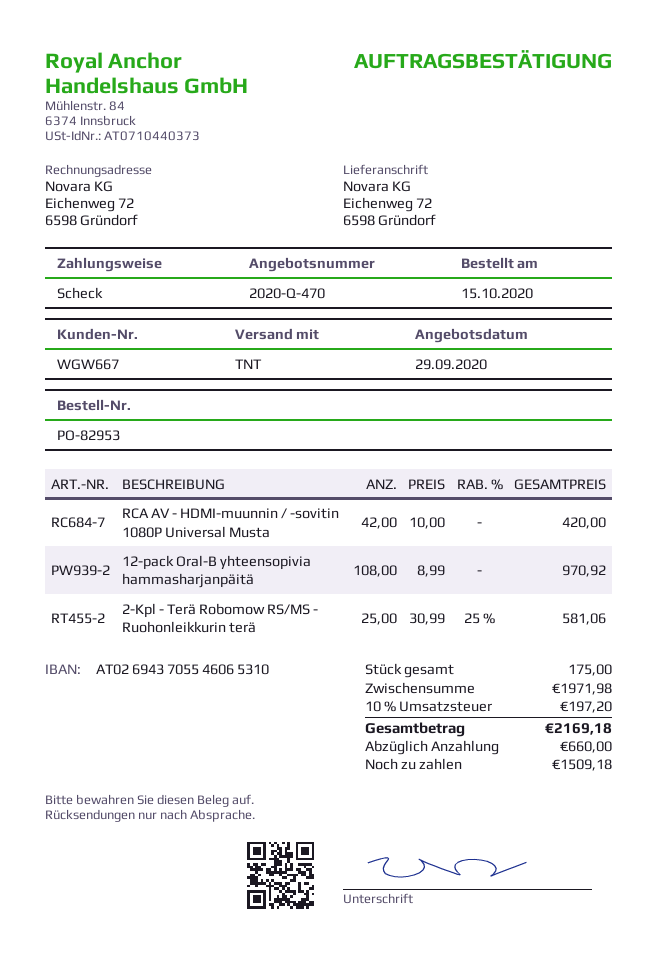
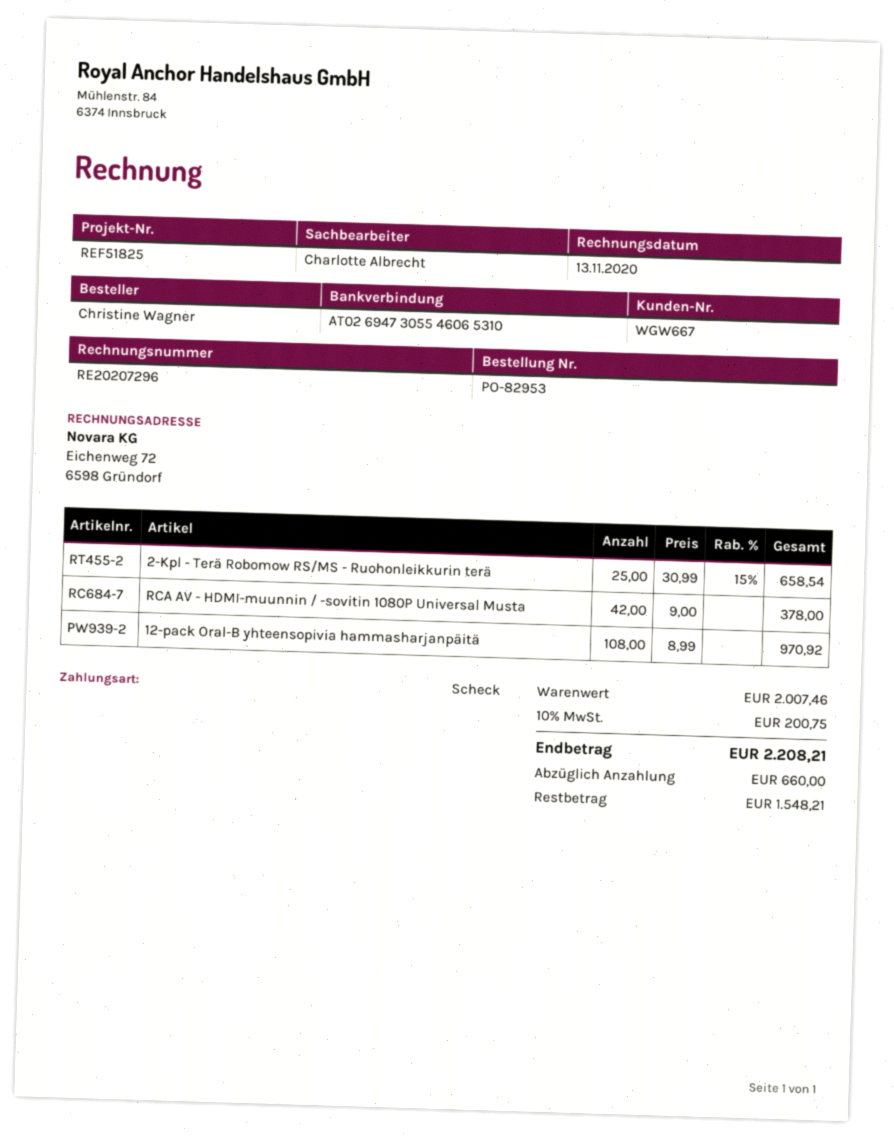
bank account: AT026943705546065310 -> AT026947305546065310
RCA AV - HDMI-muunnin / -sovitin 1080P Universal Musta: 42 x 10.00 = 420.00 -> 42 x 9.00 = 378.00
2-Kpl - Terä Robomow RS/MS - Ruohonleikkurin terä: 25 x 30.99 - 25% = 581.06 -> 25 x 30.99 - 15% = 658.54
subtotal: 1971.98 -> 2007.46
tax: 10% = 197.20 -> 10% = 200.75
total: 2169.18 -> 2208.21
balance: 1509.18 -> 1548.21

